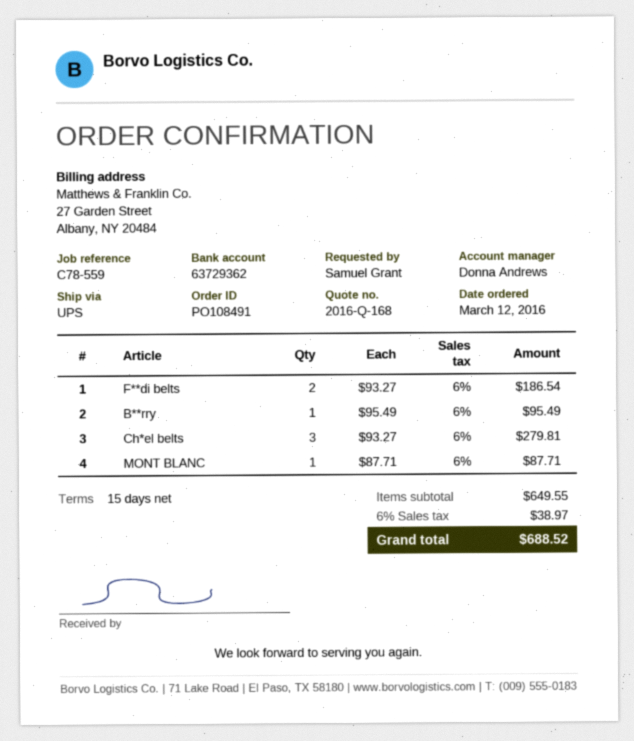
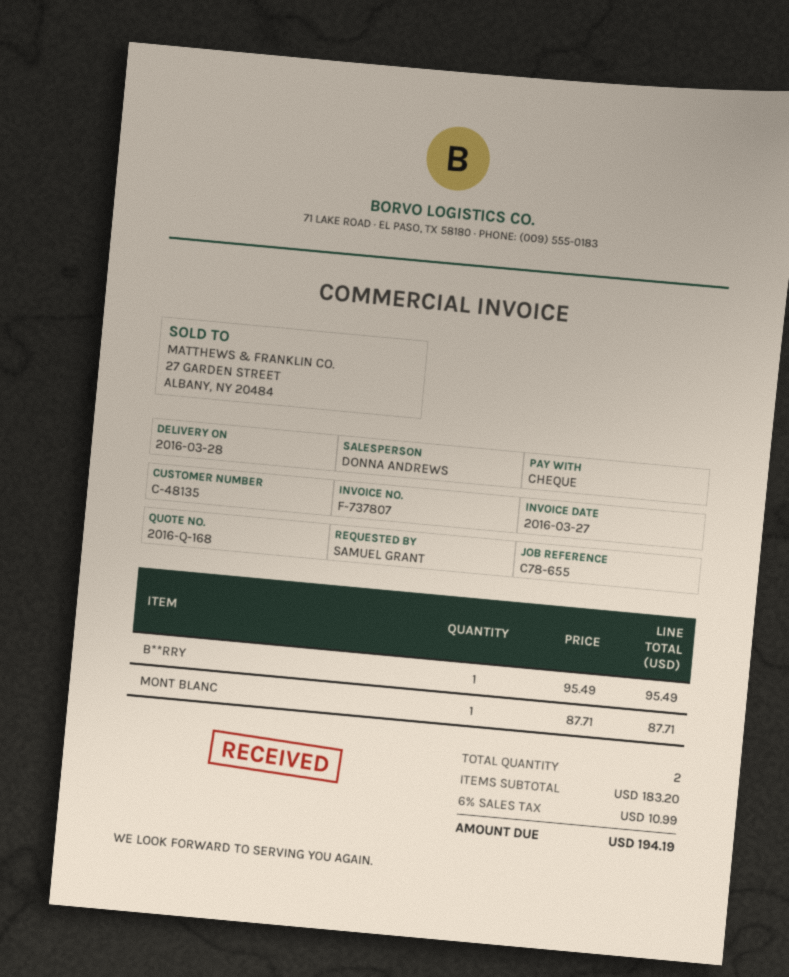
reference: C78-559 -> C78-655
F**di belts: 2 x 93.27 = 186.54 -> none
Ch*el belts: 3 x 93.27 = 279.81 -> none
subtotal: 649.55 -> 183.20
tax: 6% = 38.97 -> 6% = 10.99
total: 688.52 -> 194.19

